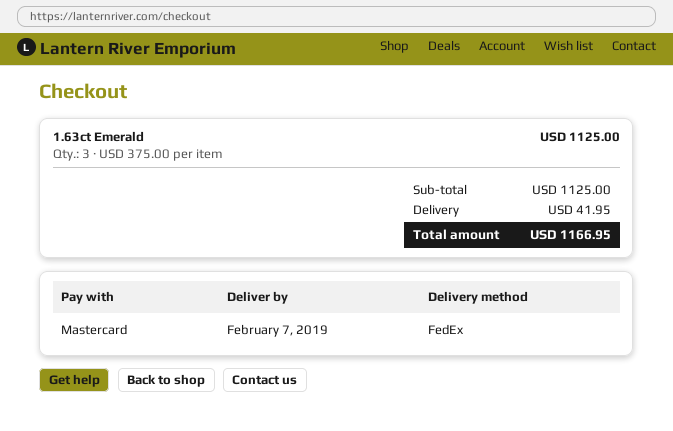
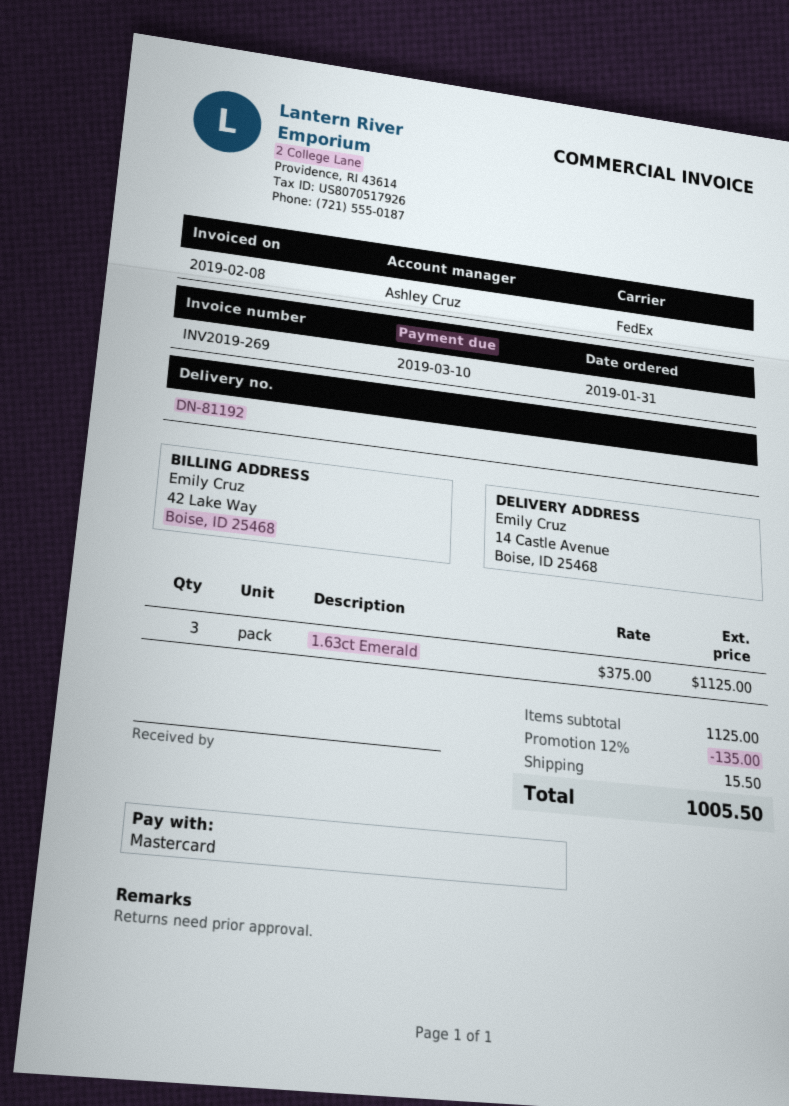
discount: none -> 12% = 135.00
shipping: 41.95 -> 15.50
total: 1166.95 -> 1005.50

